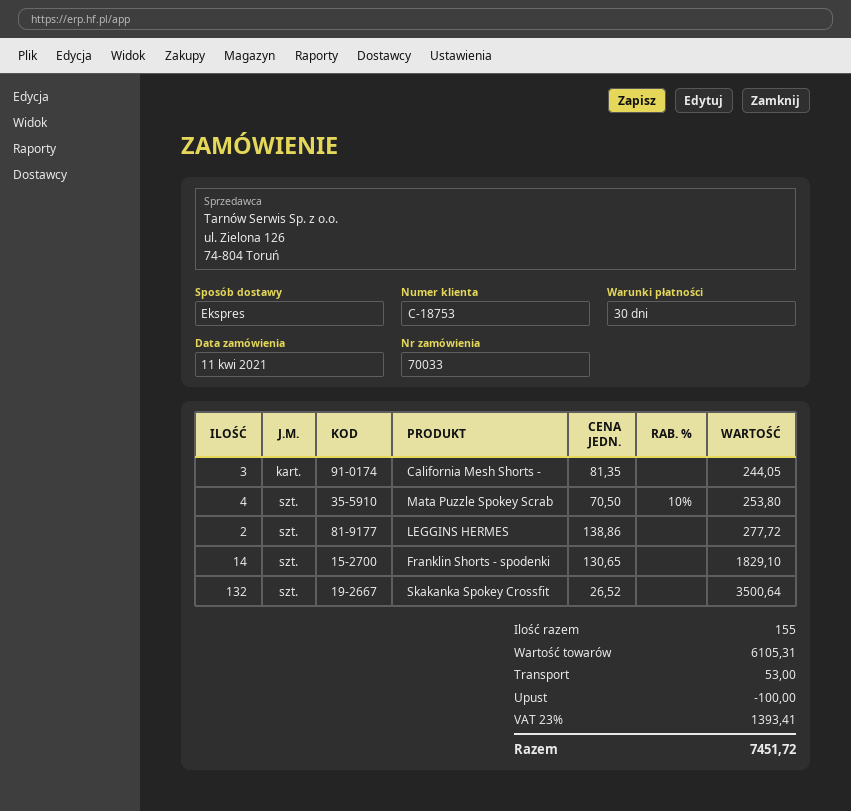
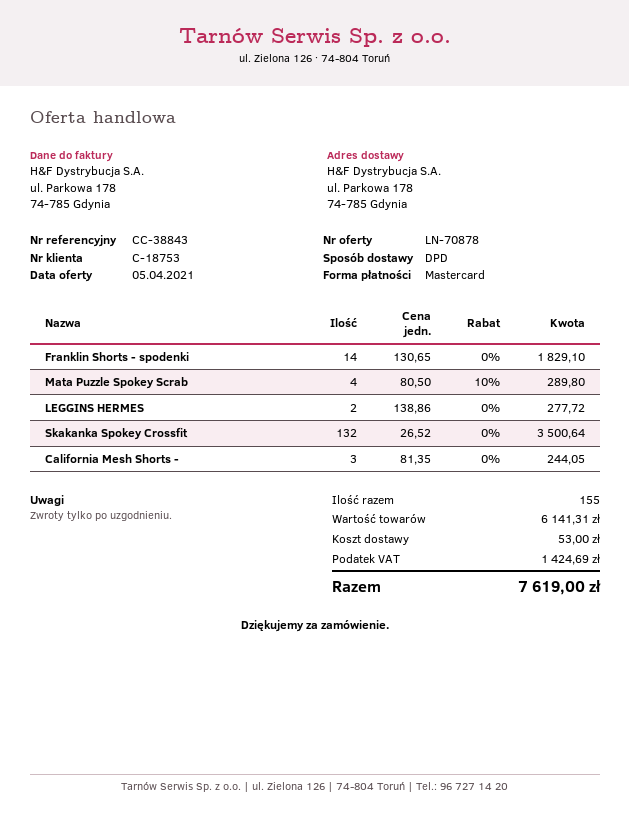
shipping method: express -> DPD
Mata Puzzle Spokey Scrab: 4 x 70.50 - 10% = 253.80 -> 4 x 80.50 - 10% = 289.80
subtotal: 6105.31 -> 6141.31
discount: 100.00 -> none
tax: 1393.41 -> 1424.69
total: 7451.72 -> 7619.00

